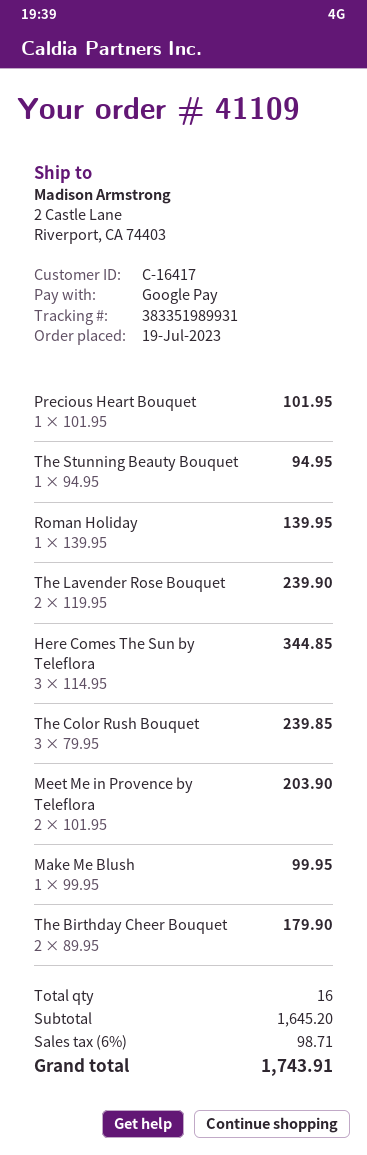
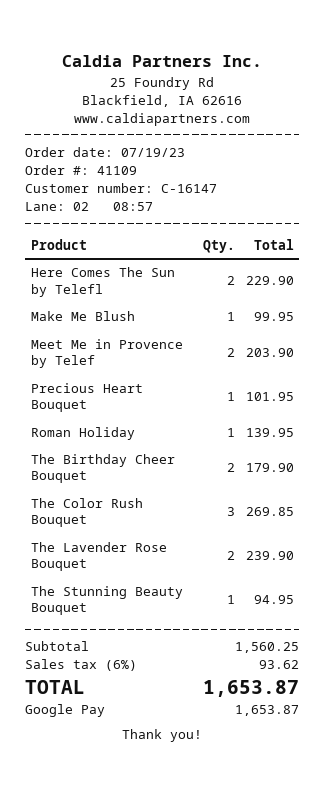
customer number: C-16417 -> C-16147
Here Comes The Sun by Teleflora: 3 for 344.85 -> 2 for 229.90
The Color Rush Bouquet: 3 for 239.85 -> 3 for 269.85
subtotal: 1645.20 -> 1560.25
tax: 6% = 98.71 -> 6% = 93.62
total: 1743.91 -> 1653.87

